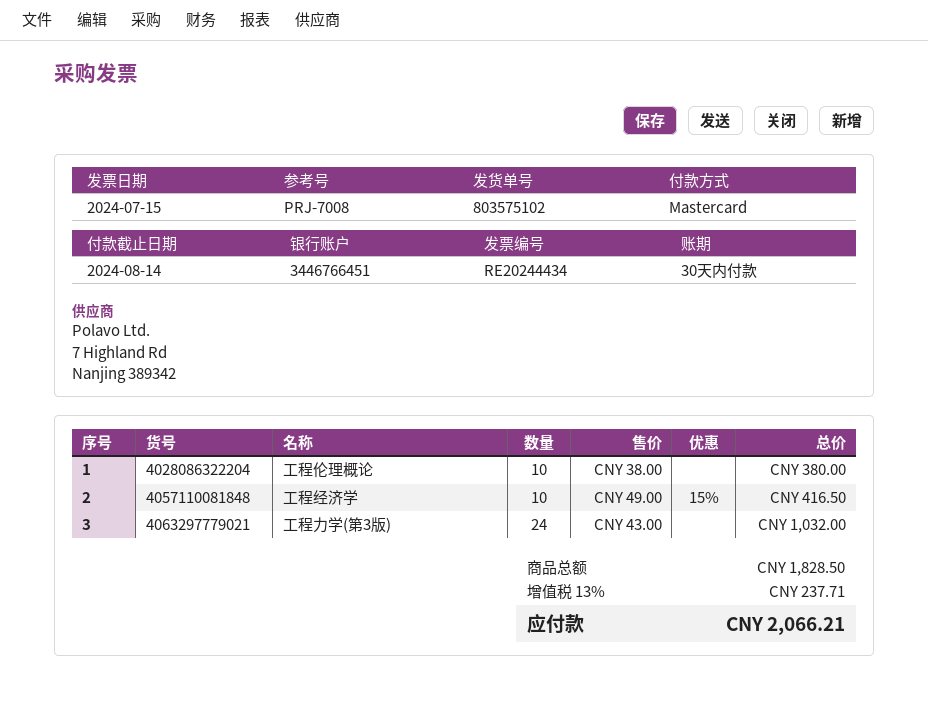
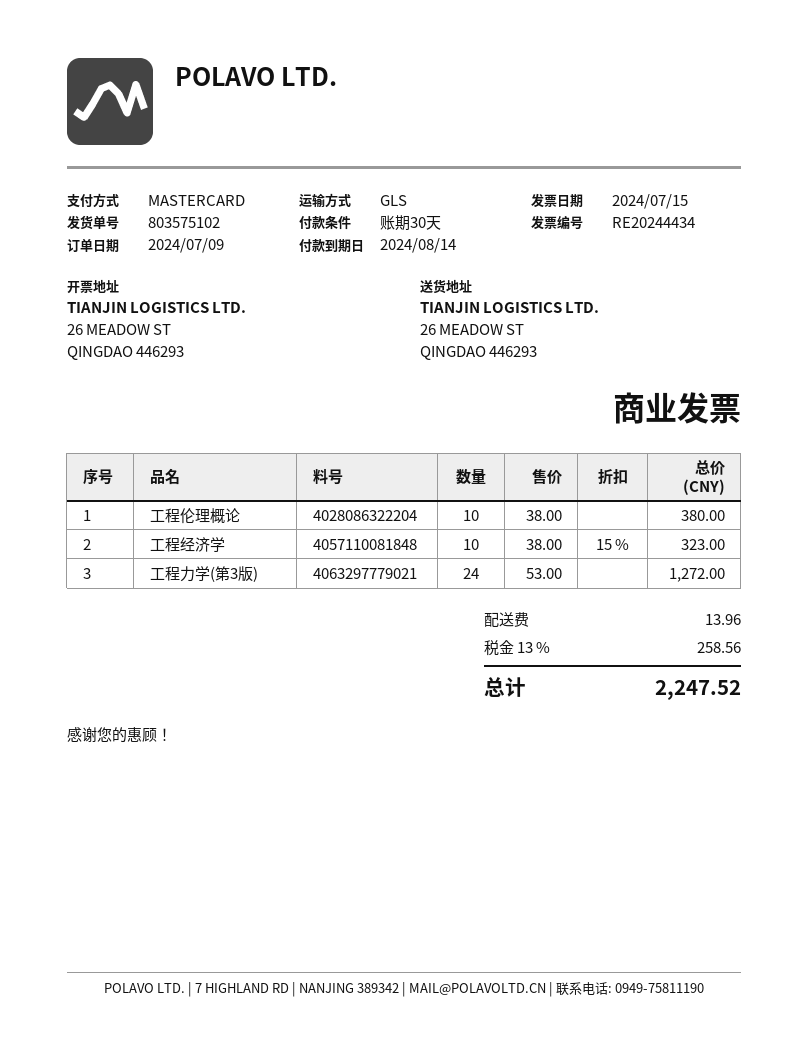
工程经济学: 10 x 49.00 - 15% = 416.50 -> 10 x 38.00 - 15% = 323.00
工程力学(第3版): 24 x 43.00 = 1032.00 -> 24 x 53.00 = 1272.00
shipping: none -> 13.96
tax: 13% = 237.71 -> 13% = 258.56
total: 2066.21 -> 2247.52

